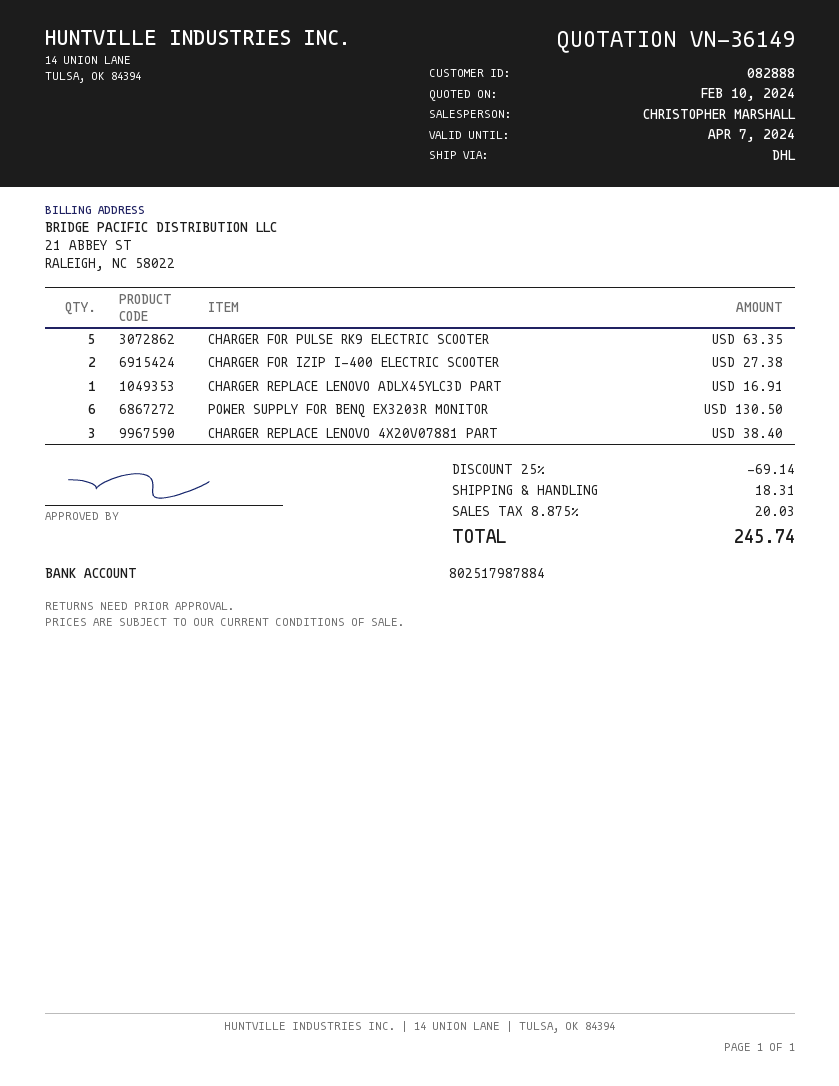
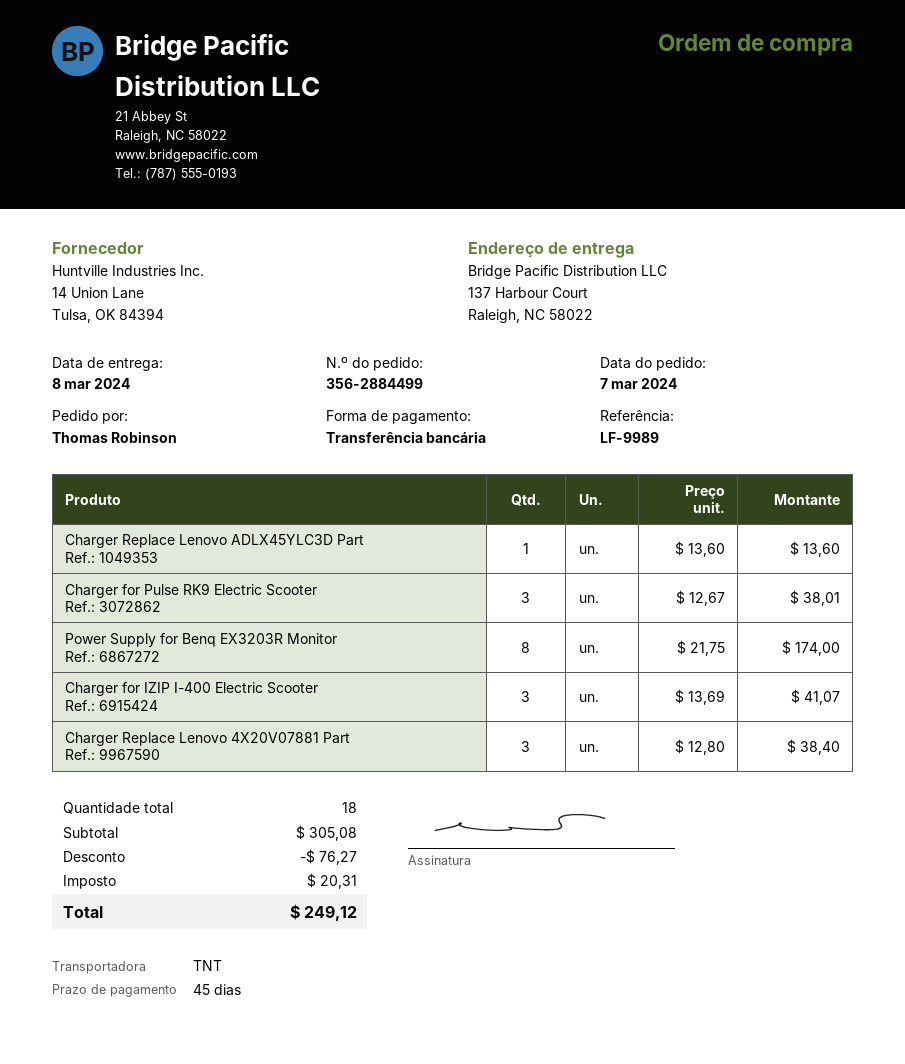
shipping method: DHL -> TNT
CHARGER FOR PULSE RK9 ELECTRIC SCOOTER: 5 for 63.35 -> 3 for 38.01
CHARGER FOR IZIP I-400 ELECTRIC SCOOTER: 2 for 27.38 -> 3 for 41.07
CHARGER REPLACE LENOVO ADLX45YLC3D PART: 1 for 16.91 -> 1 for 13.60
POWER SUPPLY FOR BENQ EX3203R MONITOR: 6 for 130.50 -> 8 for 174.00
discount: 69.14 -> 76.27
shipping: 18.31 -> none
tax: 20.03 -> 20.31
total: 245.74 -> 249.12

